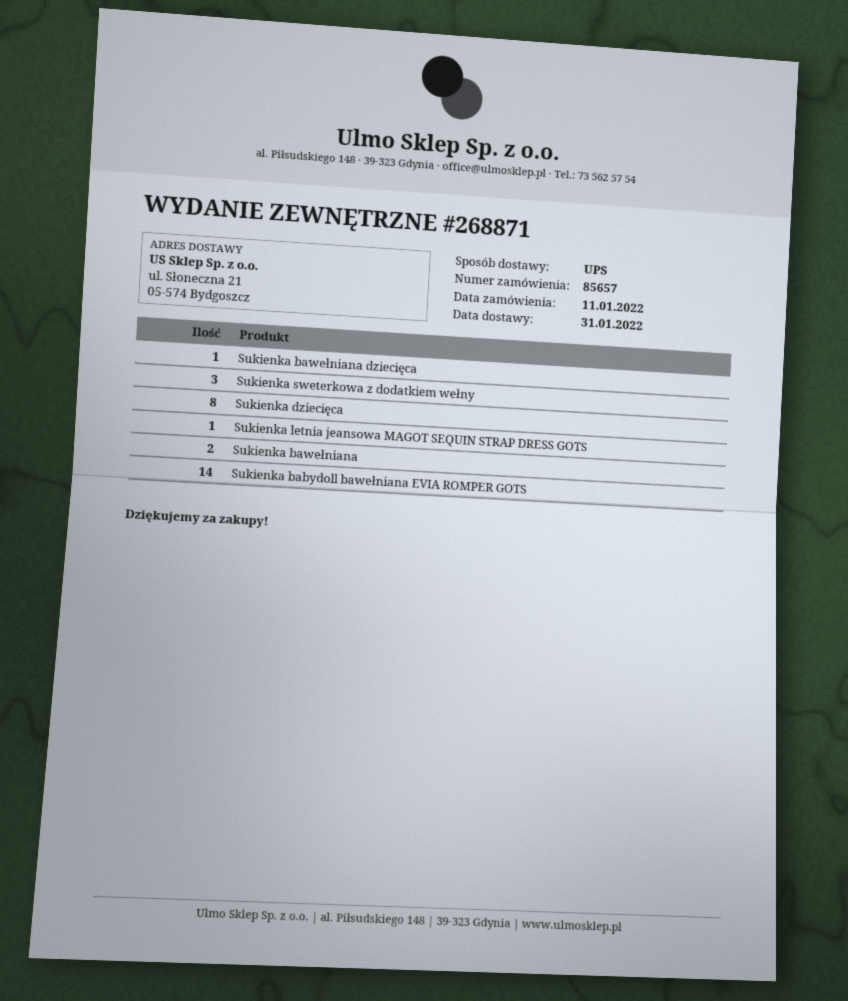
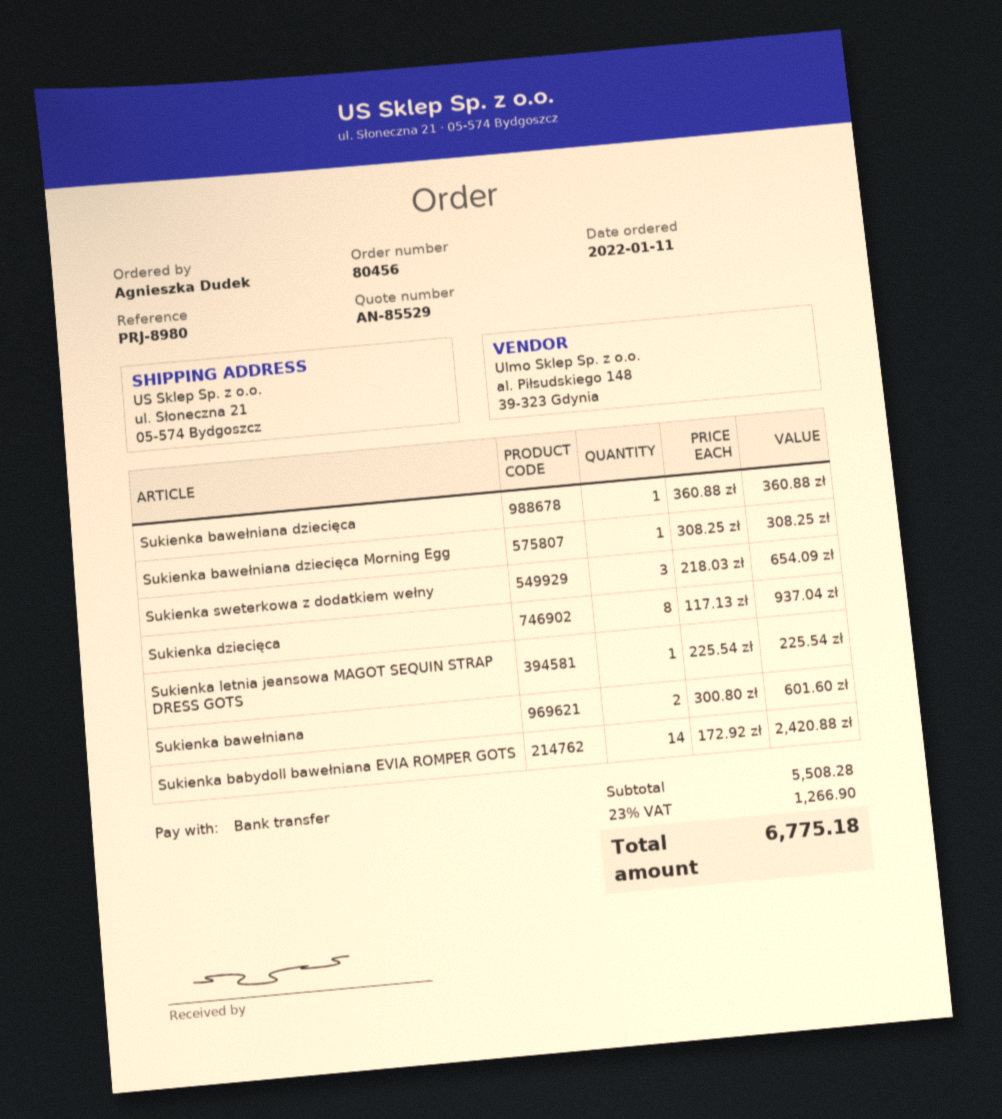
order number: 85657 -> 80456
Sukienka bawełniana dziecięca Morning Egg: none -> 1

